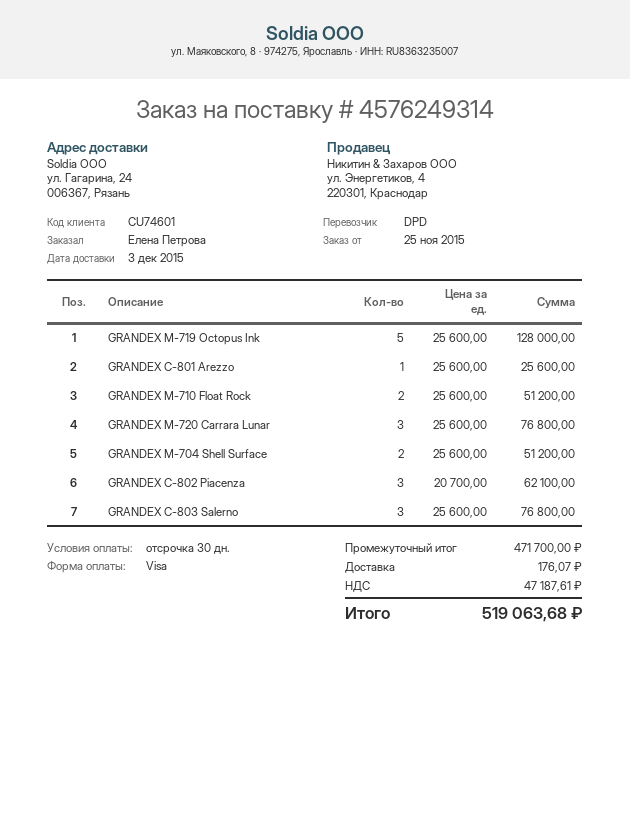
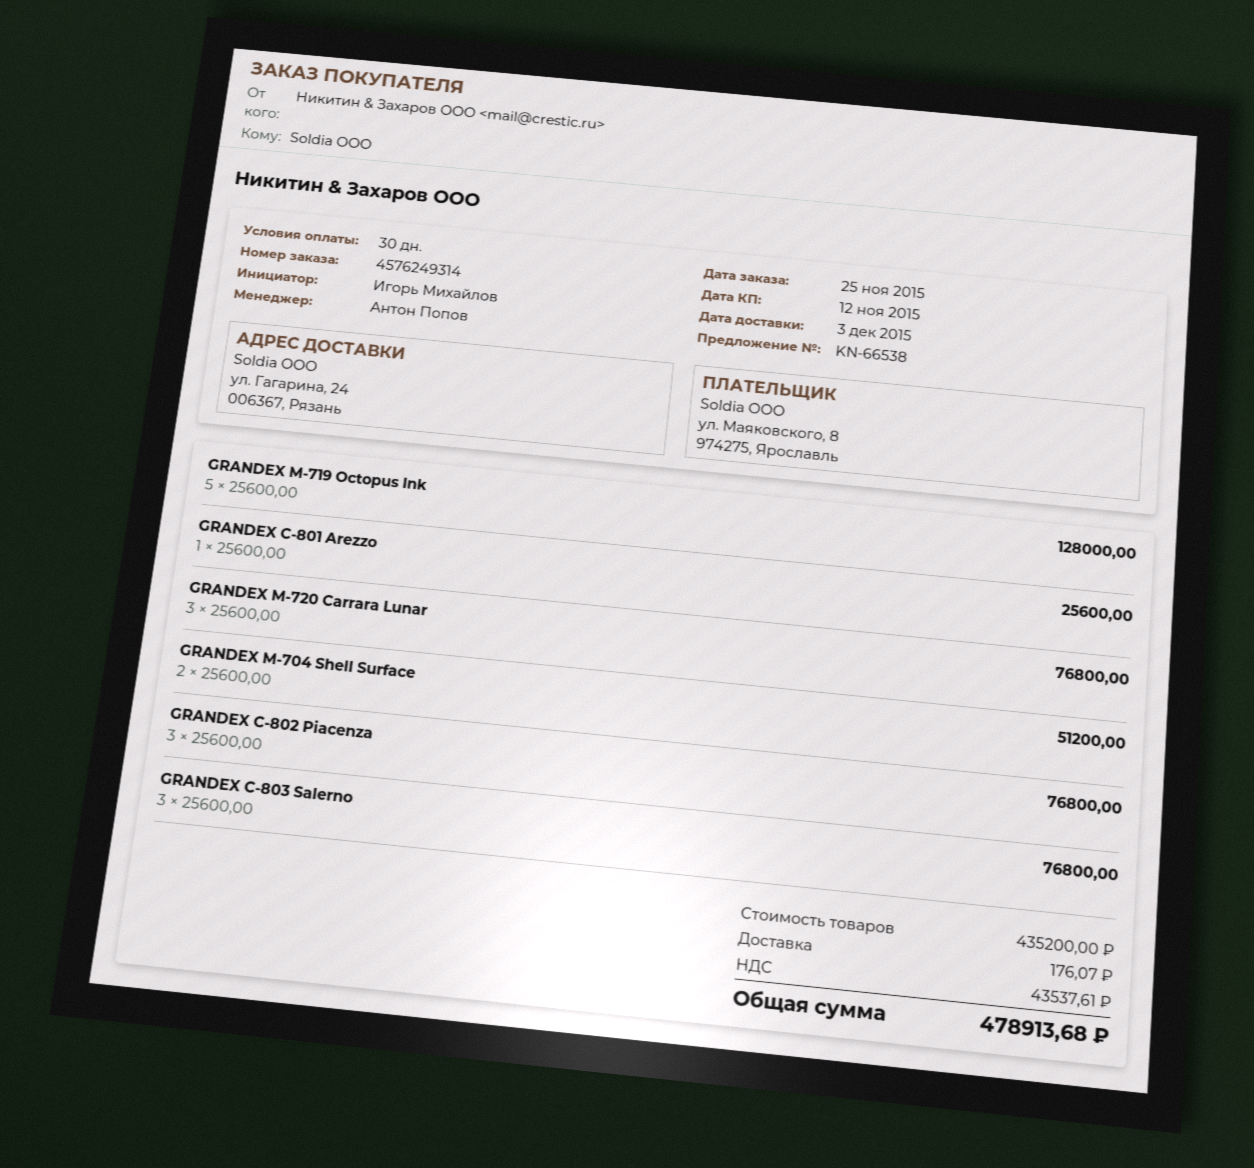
ordered by: Елена Петрова -> Игорь Михайлов
GRANDEX M-710 Float Rock: 2 x 25600.00 = 51200.00 -> none
GRANDEX C-802 Piacenza: 3 x 20700.00 = 62100.00 -> 3 x 25600.00 = 76800.00
subtotal: 471700.00 -> 435200.00
tax: 47187.61 -> 43537.61
total: 519063.68 -> 478913.68

